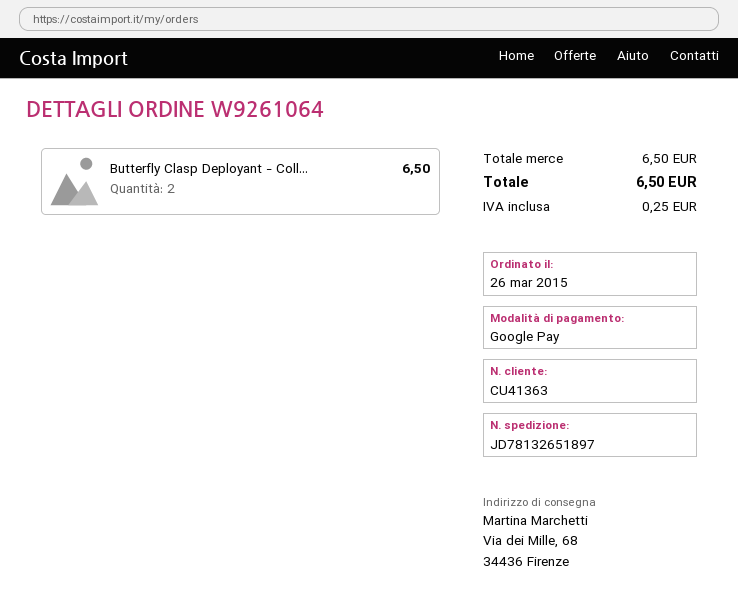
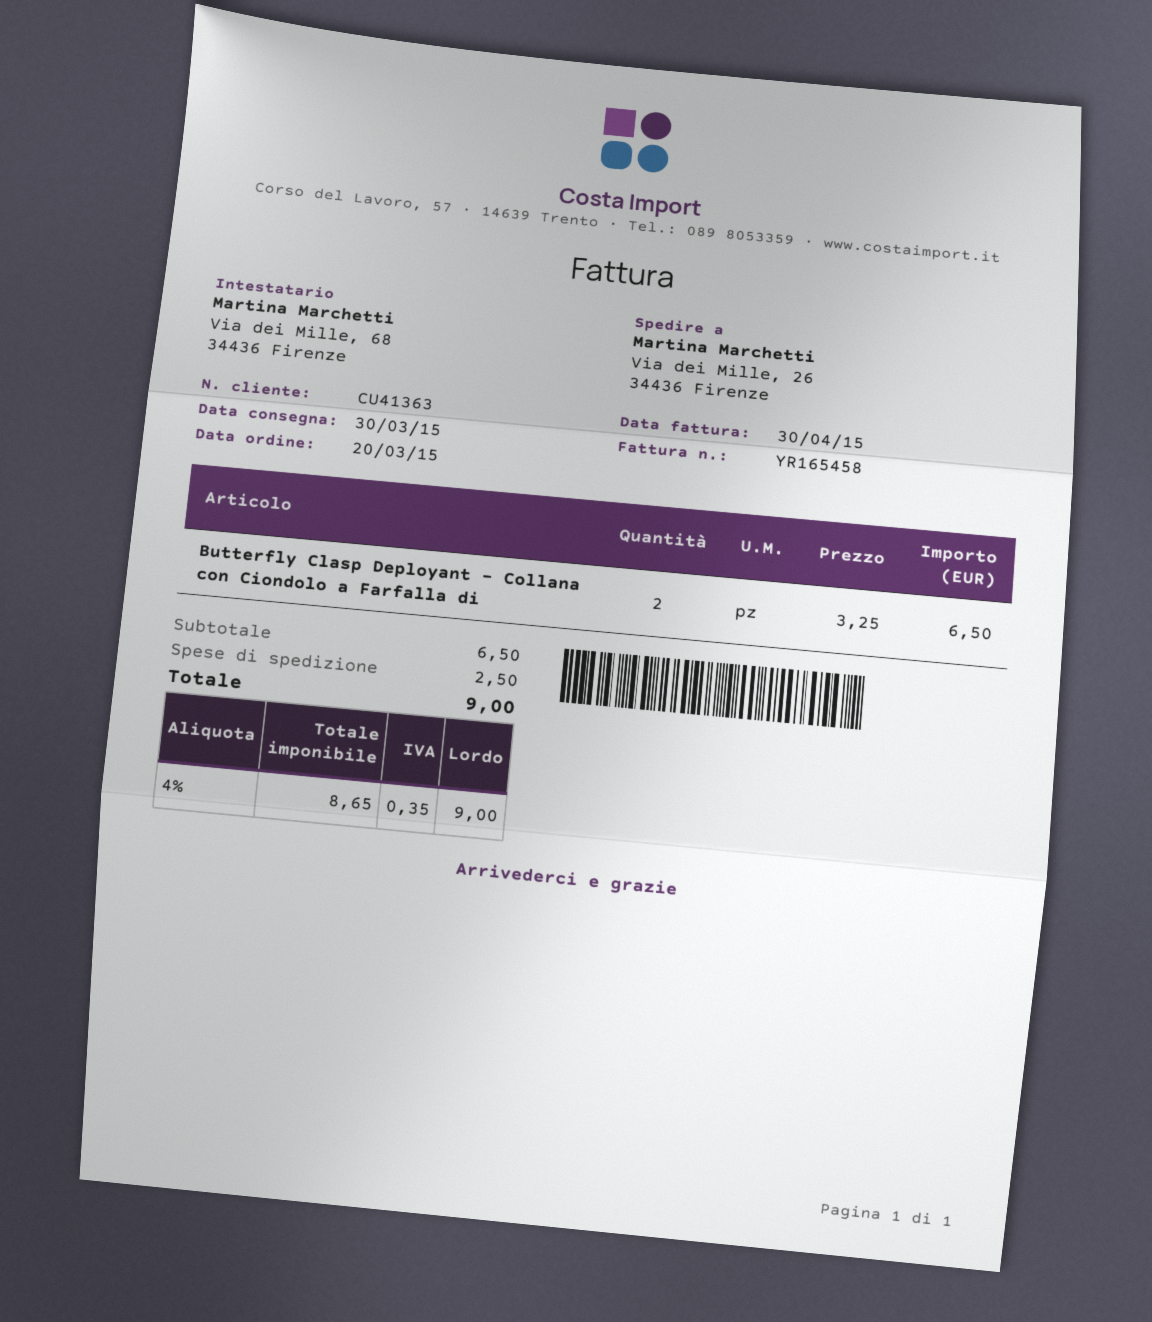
order date: 2015-03-26 -> 2015-03-20
ship to: Via dei Mille, 68, 34436 Firenze -> Via dei Mille, 26, 34436 Firenze
shipping: none -> 2.50
tax: 0.25 -> 0.35
total: 6.50 -> 9.00

